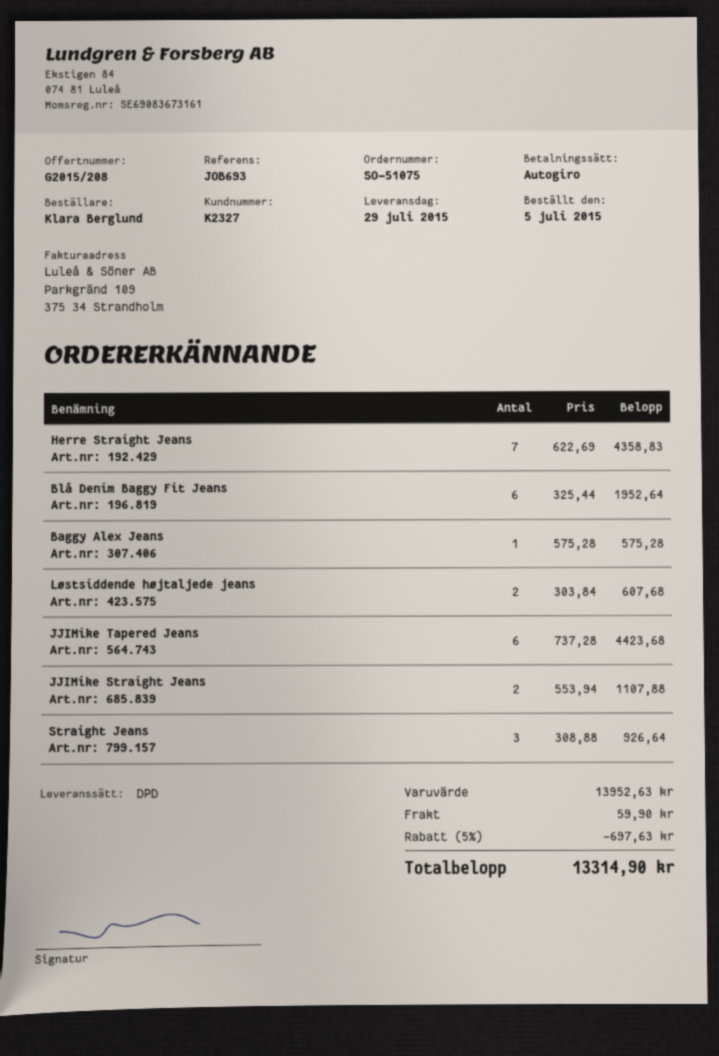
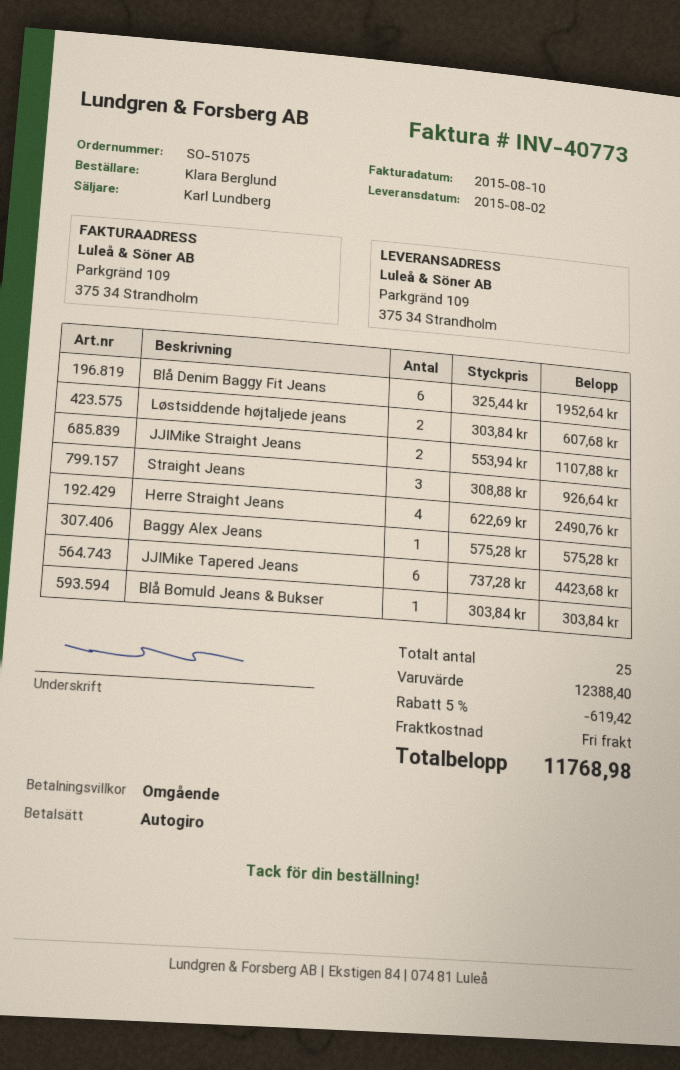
delivery date: 2015-07-29 -> 2015-08-02
Herre Straight Jeans: 7 x 622.69 = 4358.83 -> 4 x 622.69 = 2490.76
Blå Bomuld Jeans & Bukser: none -> 1 x 303.84 = 303.84
subtotal: 13952.63 -> 12388.40
discount: 5% = 697.63 -> 5% = 619.42
shipping: 59.90 -> 0.00
total: 13314.90 -> 11768.98

